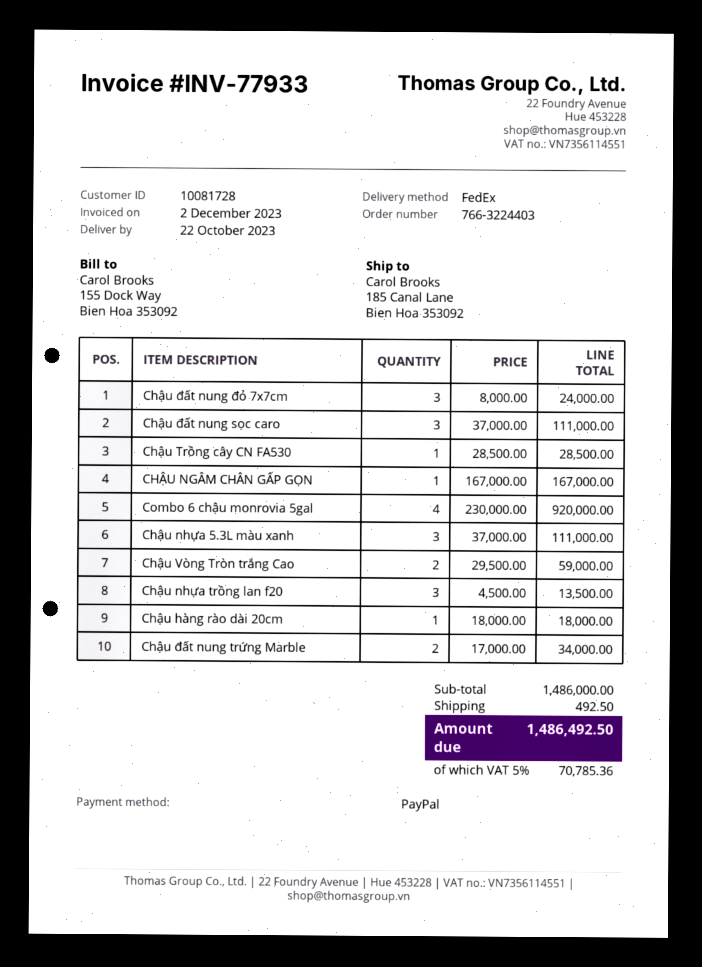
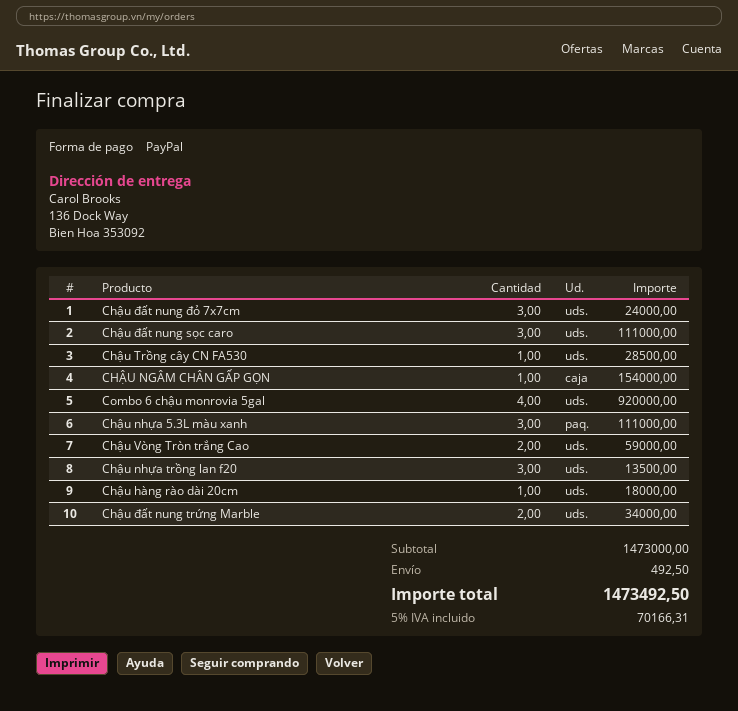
ship to: 185 Canal Lane, Bien Hoa 353092 -> 136 Dock Way, Bien Hoa 353092
CHẬU NGÂM CHÂN GẤP GỌN: 1 for 167000.00 -> 1 for 154000.00
subtotal: 1486000.00 -> 1473000.00
tax: 5% = 70785.36 -> 5% = 70166.31
total: 1486492.50 -> 1473492.50

